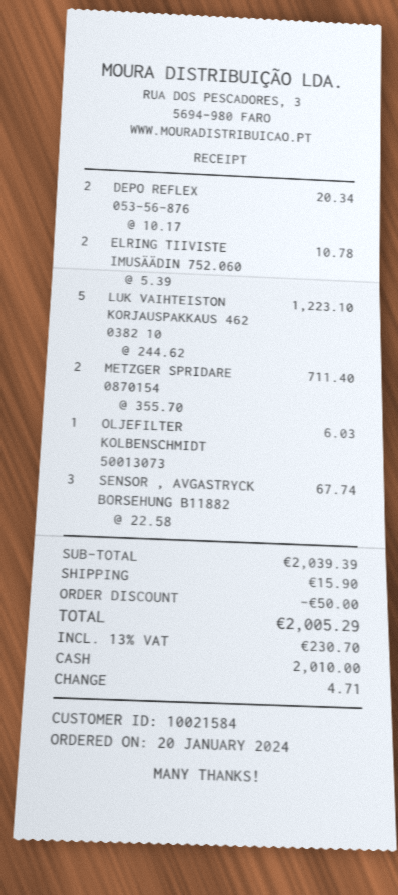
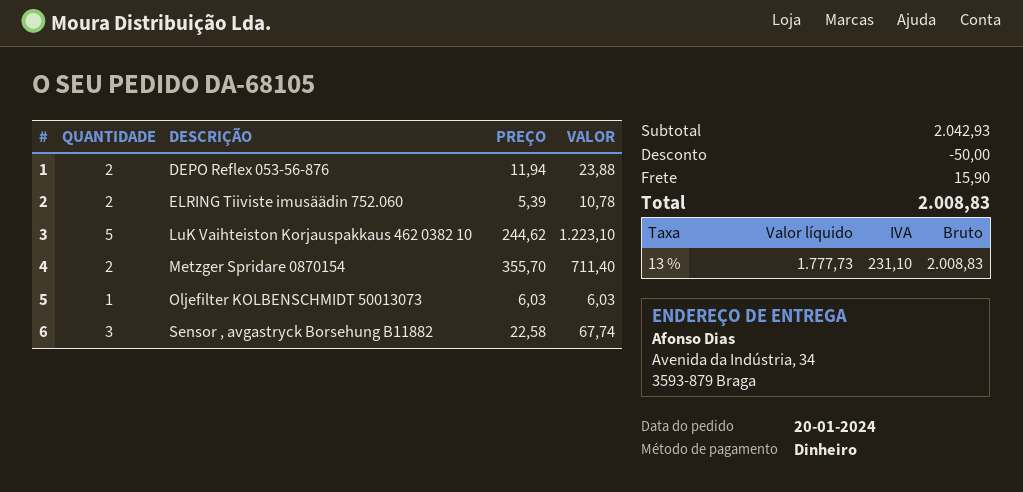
DEPO REFLEX 053-56-876: 2 x 10.17 = 20.34 -> 2 x 11.94 = 23.88
subtotal: 2039.39 -> 2042.93
tax: 13% = 230.70 -> 13% = 231.10
total: 2005.29 -> 2008.83

